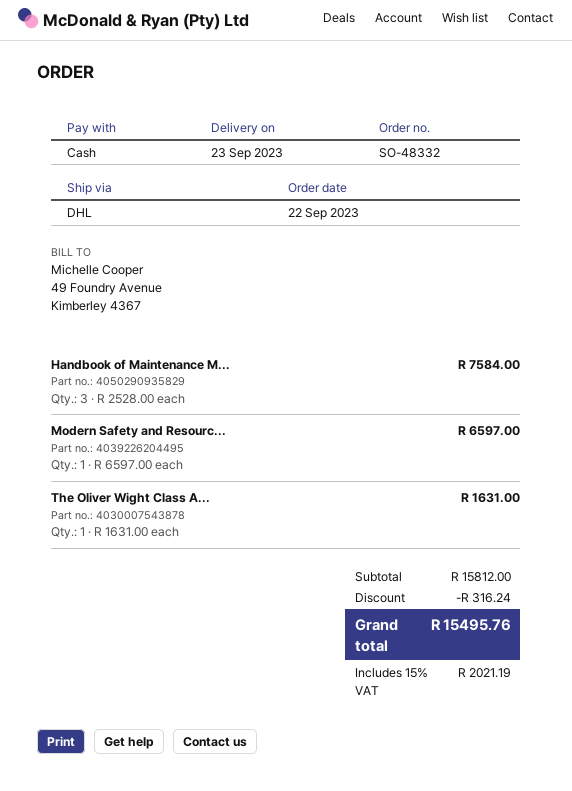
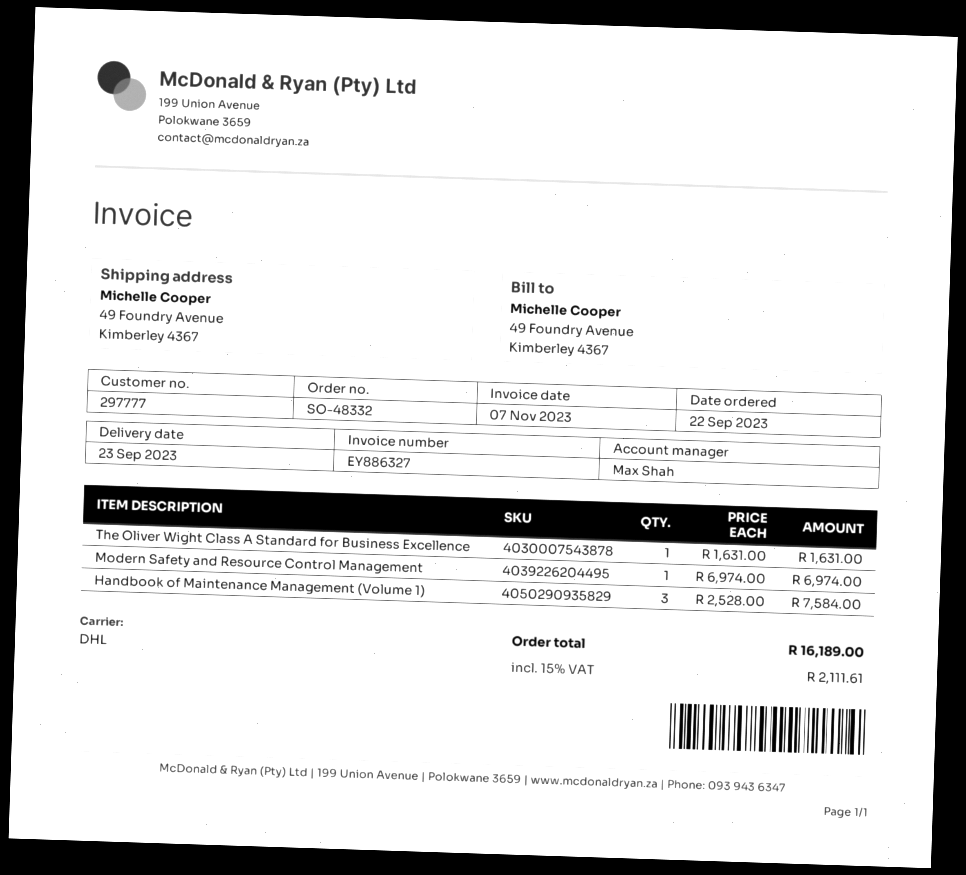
Modern Safety and Resourc...: 1 x 6597.00 = 6597.00 -> 1 x 6974.00 = 6974.00
discount: 316.24 -> none
tax: 15% = 2021.19 -> 15% = 2111.61
total: 15495.76 -> 16189.00

